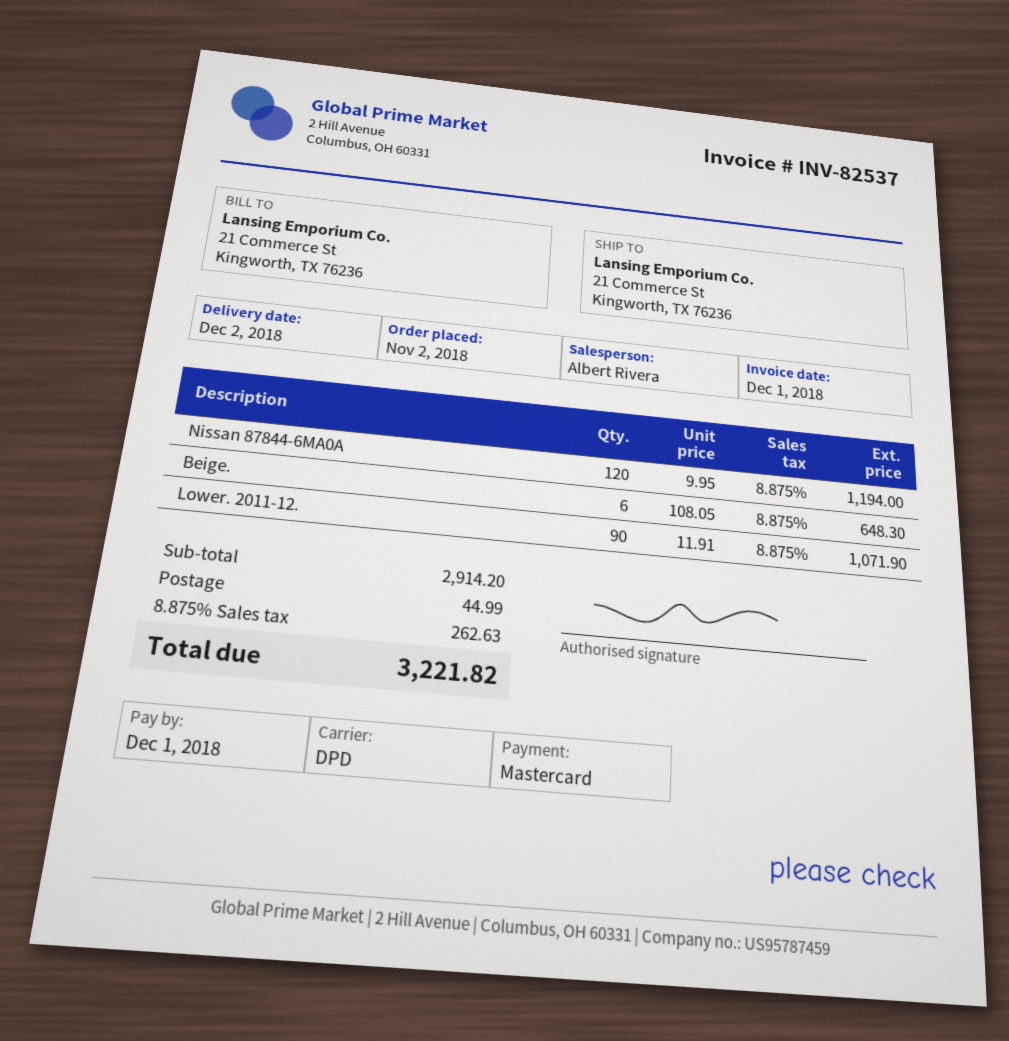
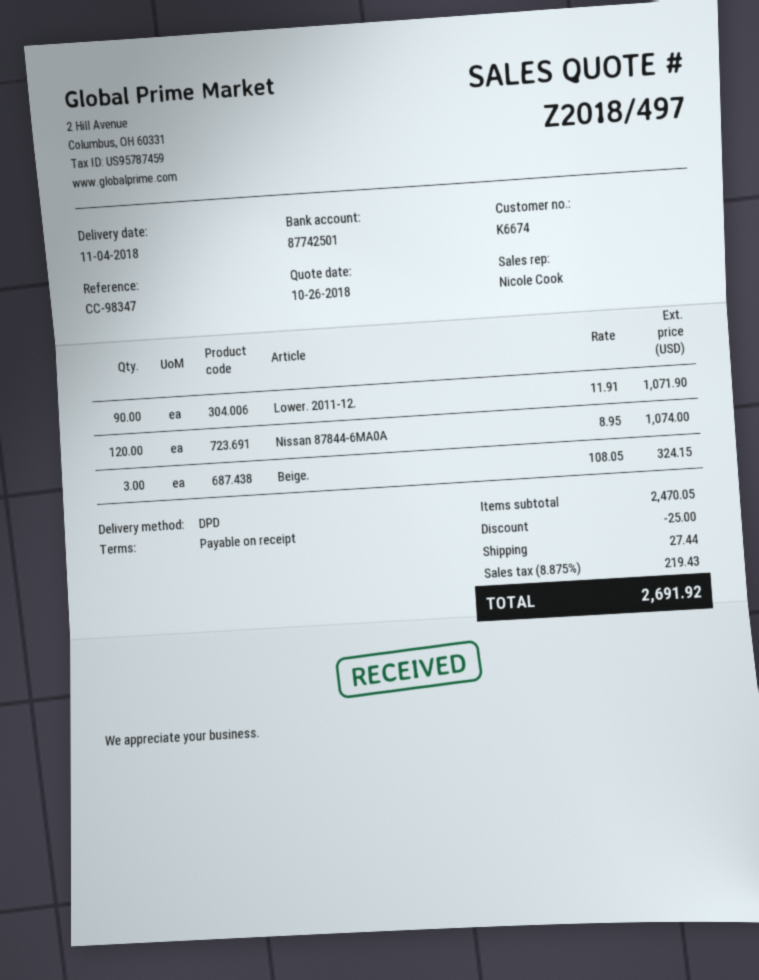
delivery date: 2018-12-02 -> 2018-11-04
sales rep: Albert Rivera -> Nicole Cook
Nissan 87844-6MA0A: 120 x 9.95 = 1194.00 -> 120 x 8.95 = 1074.00
Beige.: 6 x 108.05 = 648.30 -> 3 x 108.05 = 324.15
subtotal: 2914.20 -> 2470.05
discount: none -> 25.00
shipping: 44.99 -> 27.44
tax: 8.875% = 262.63 -> 8.875% = 219.43
total: 3221.82 -> 2691.92

